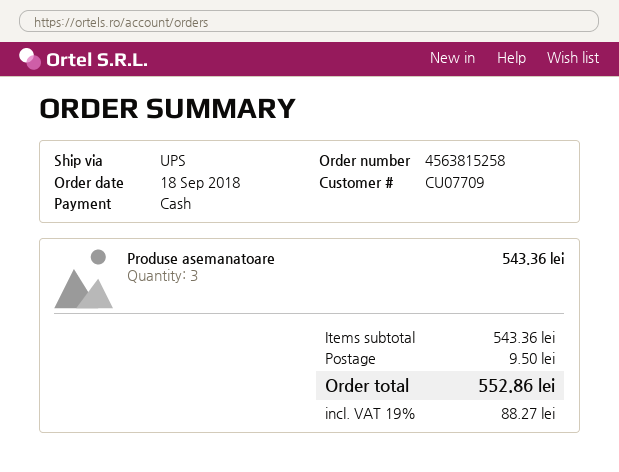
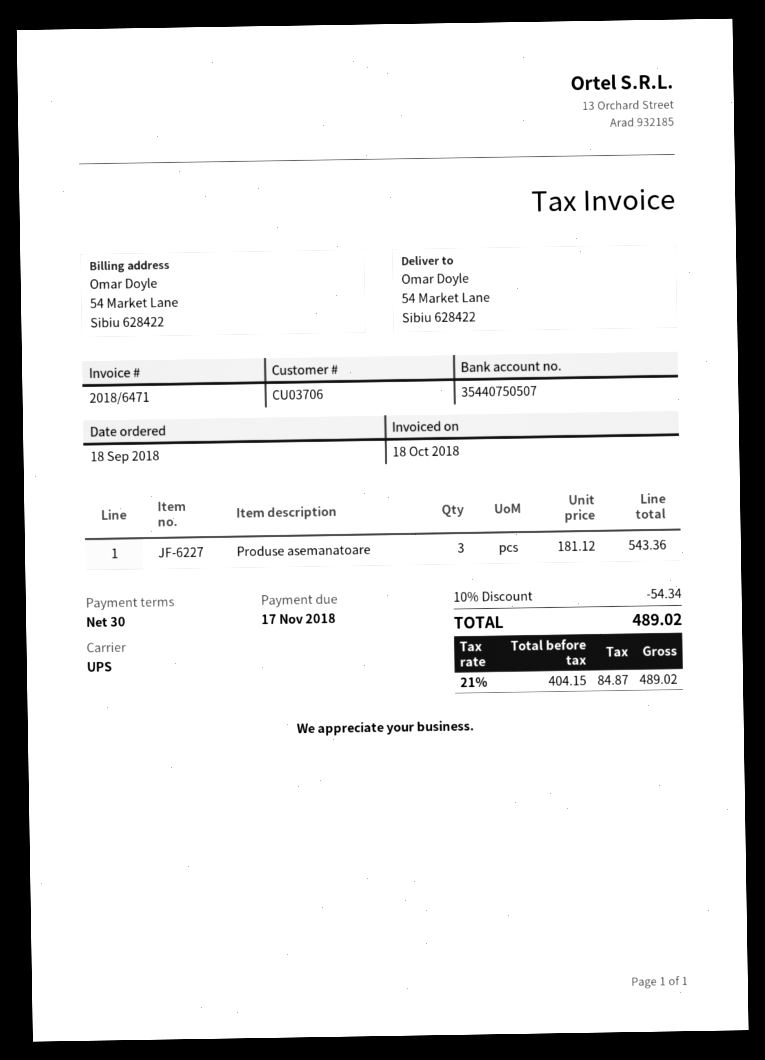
customer number: CU07709 -> CU03706
discount: none -> 10% = 54.34
shipping: 9.50 -> none
tax: 19% = 88.27 -> 21% = 84.87
total: 552.86 -> 489.02

